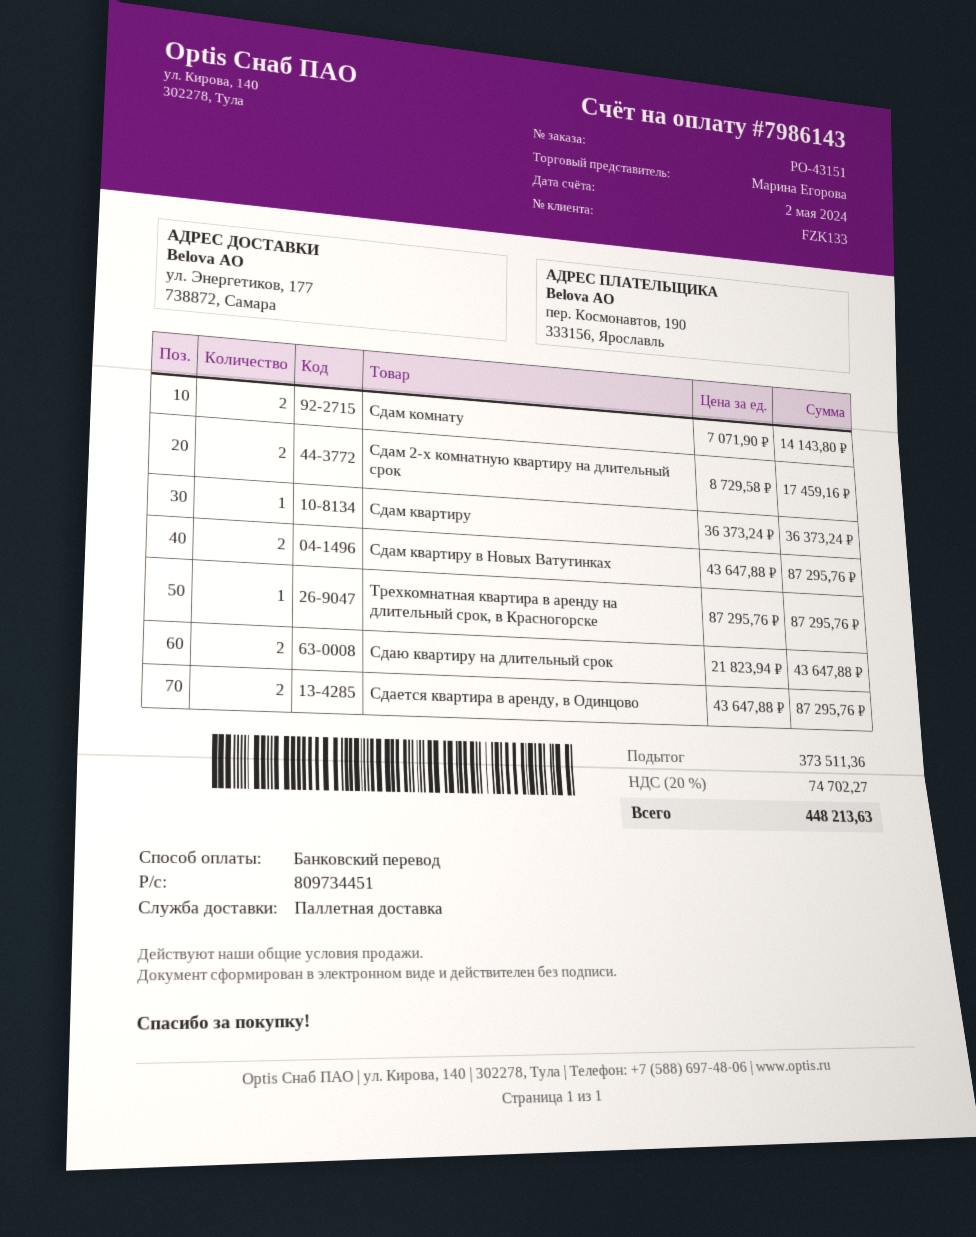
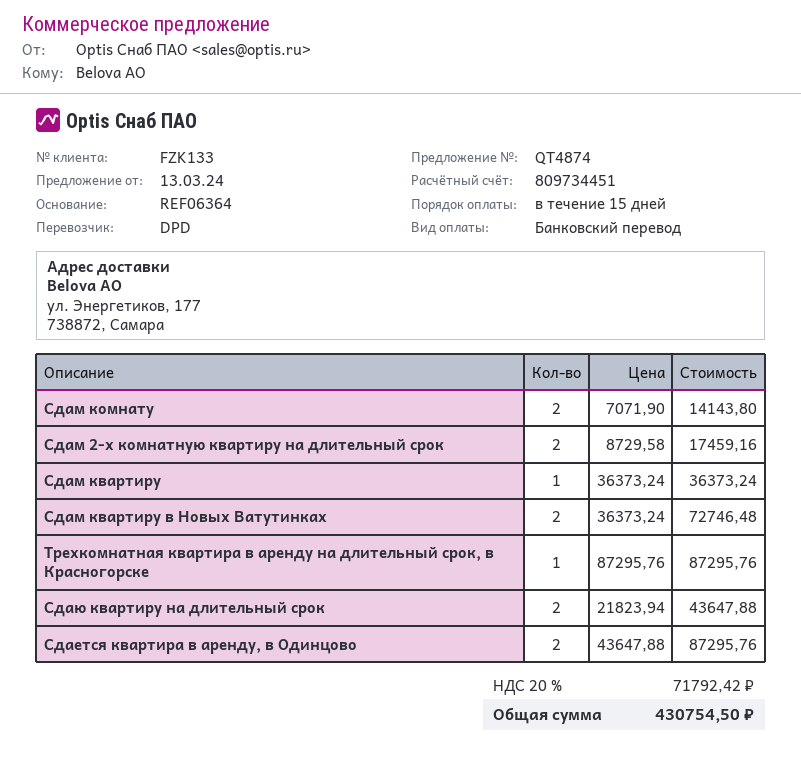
shipping method: pallet freight -> DPD
Сдам квартиру в Новых Ватутинках: 2 x 43647.88 = 87295.76 -> 2 x 36373.24 = 72746.48
tax: 20% = 74702.27 -> 20% = 71792.42
total: 448213.63 -> 430754.50

